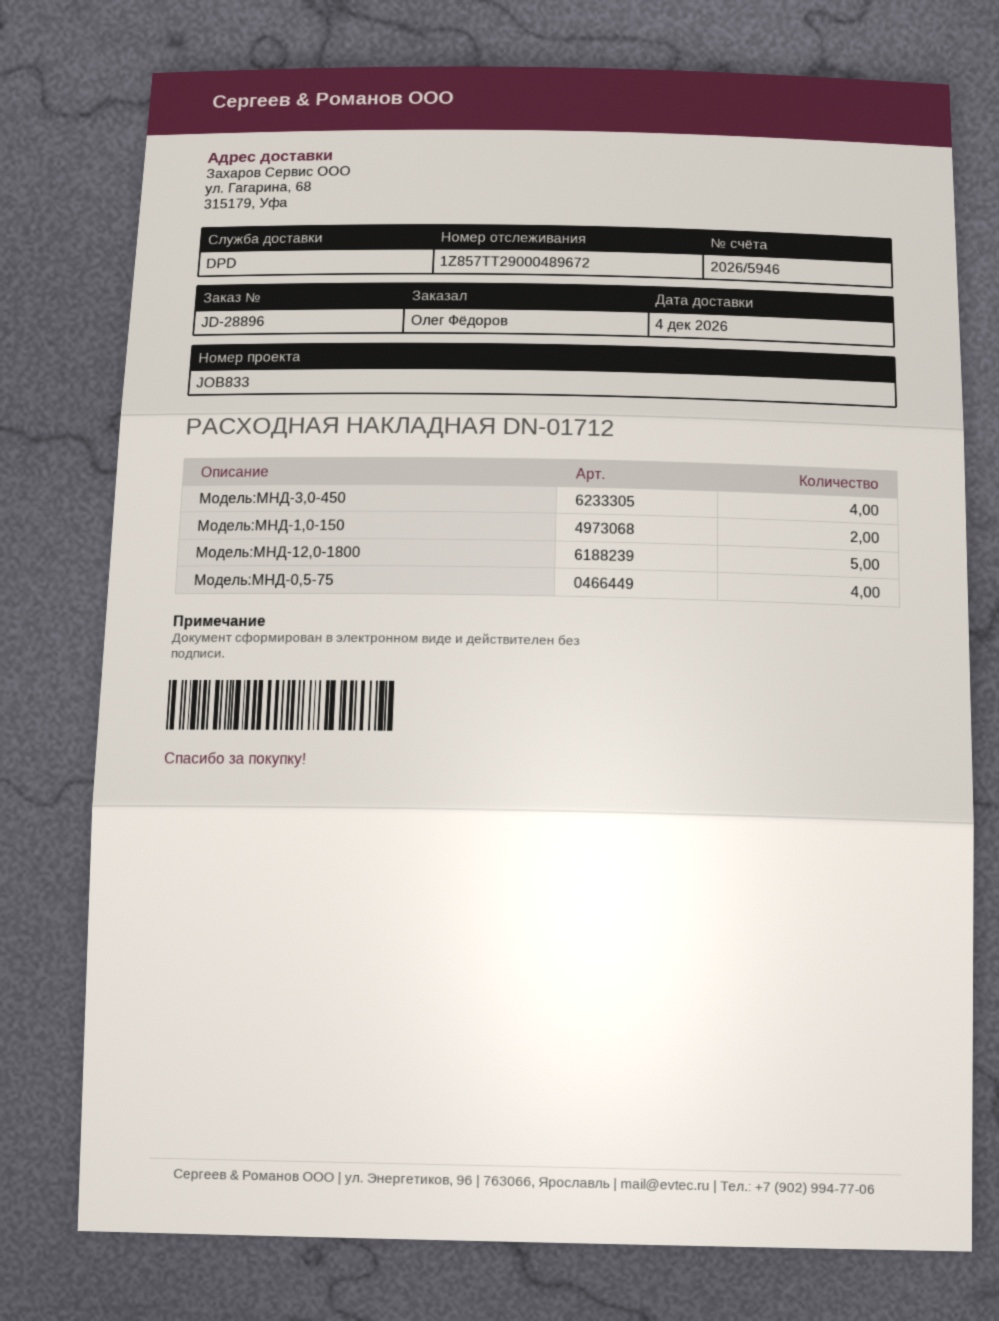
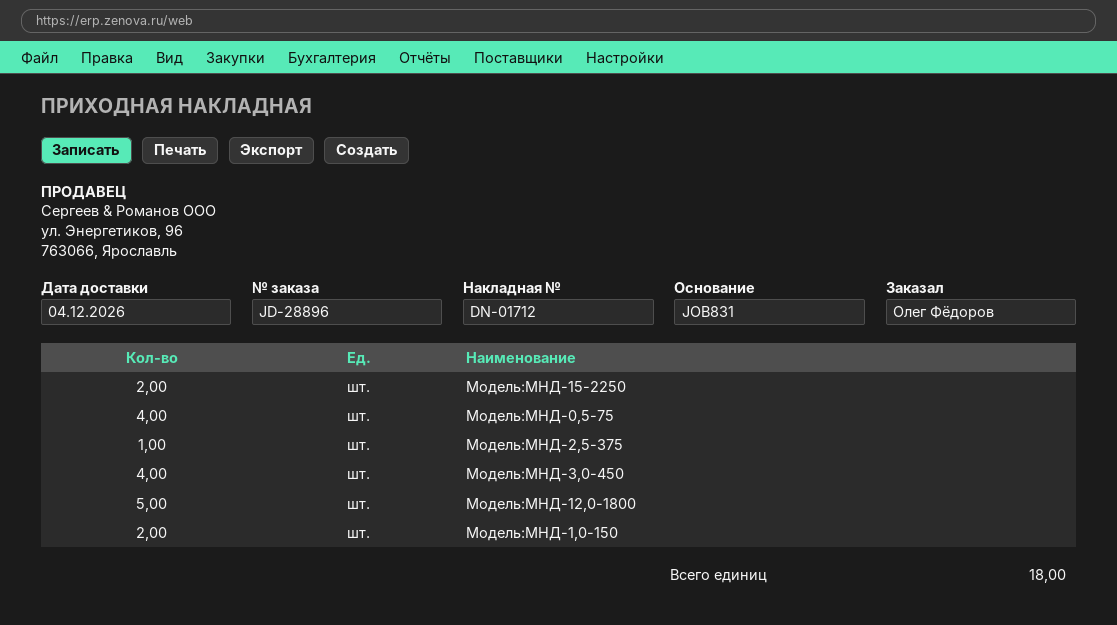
reference: JOB833 -> JOB831
Модель:МНД-15-2250: none -> 2
Модель:МНД-2,5-375: none -> 1

